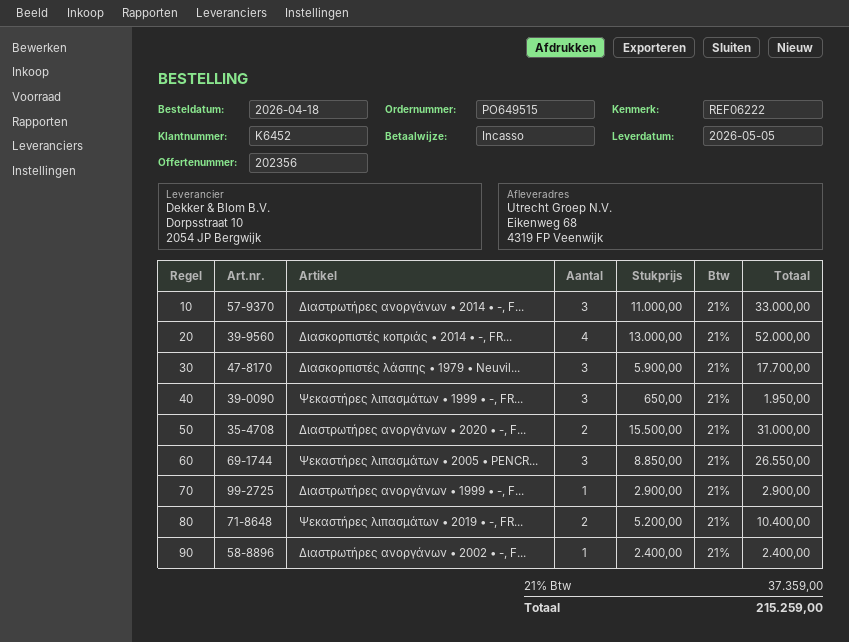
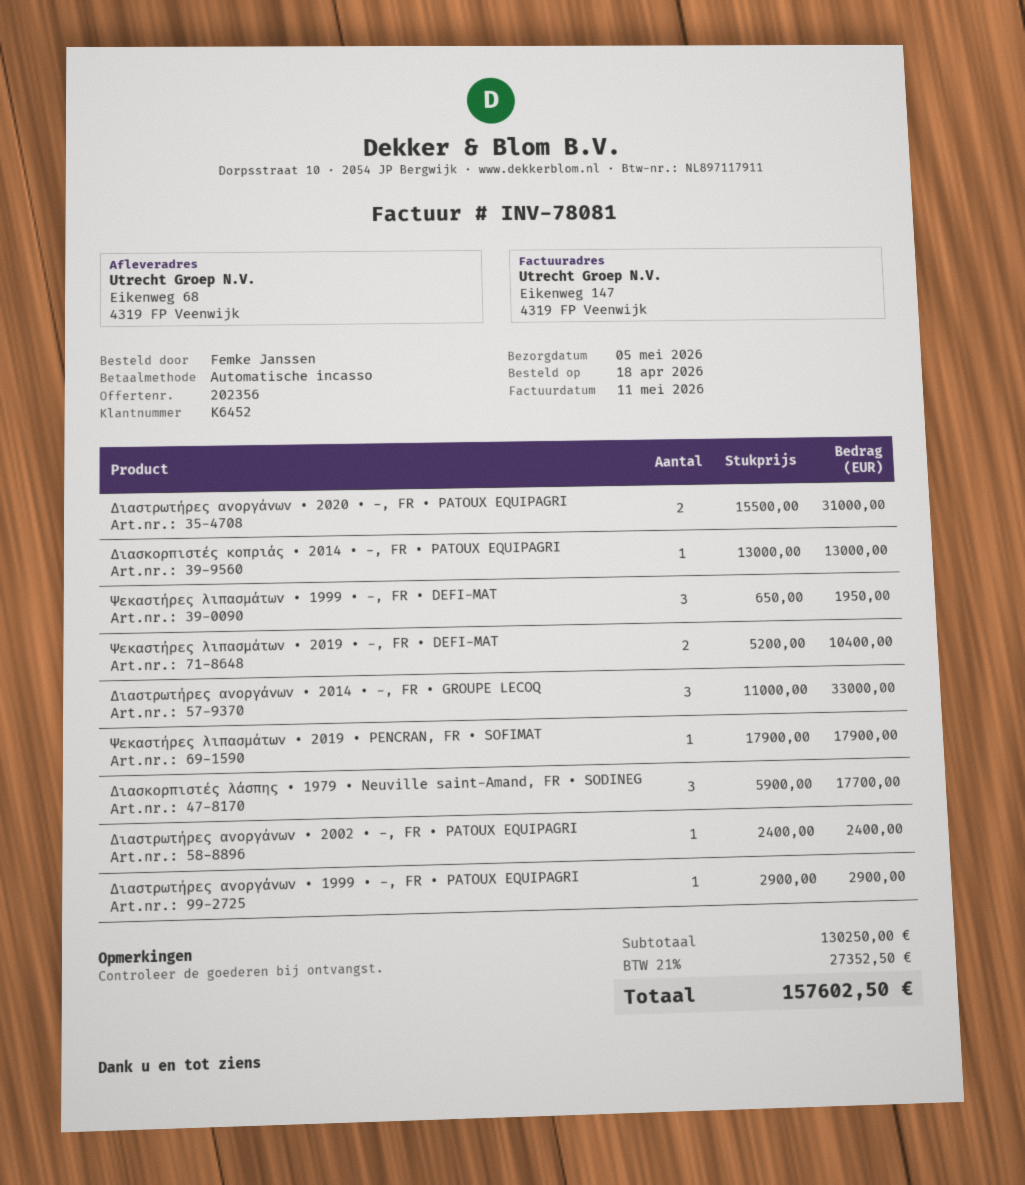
Διασκορπιστές κοπριάς • 2014 • -, FR...: 4 x 13000.00 = 52000.00 -> 1 x 13000.00 = 13000.00
Ψεκαστήρες λιπασμάτων • 2005 • PENCR...: 3 x 8850.00 = 26550.00 -> none
Ψεκαστήρες λιπασμάτων • 2019 • PENCRAN, FR • SOFIMAT: none -> 1 x 17900.00 = 17900.00
tax: 21% = 37359.00 -> 21% = 27352.50
total: 215259.00 -> 157602.50

